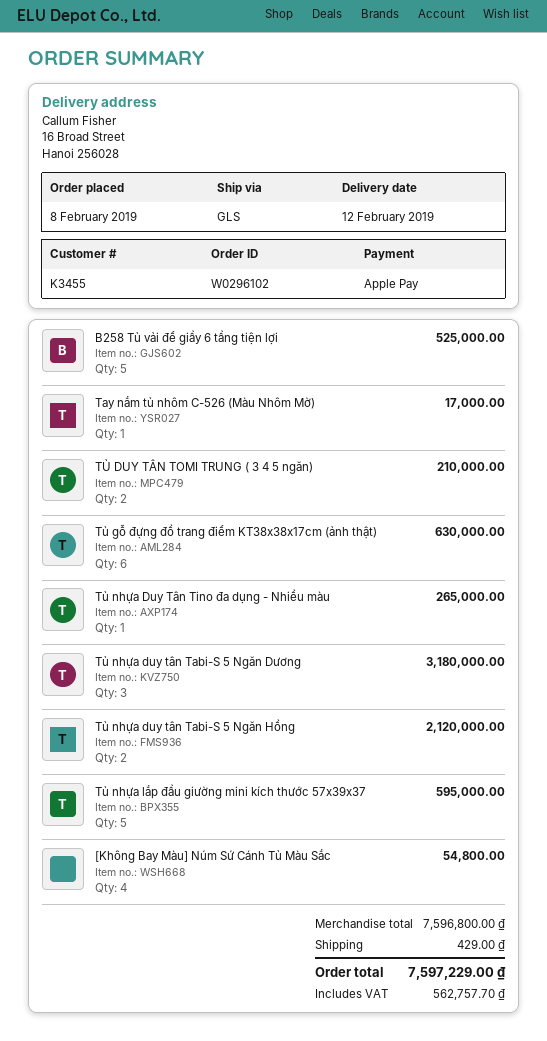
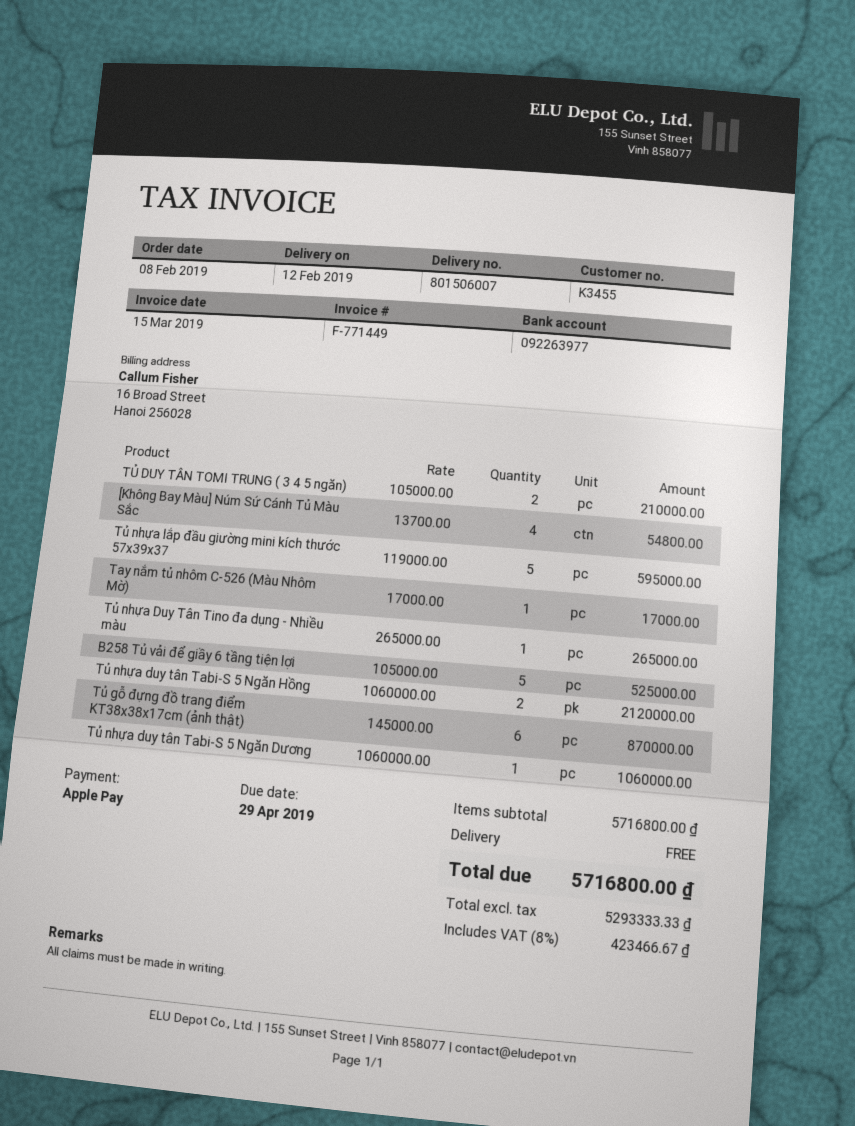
Tủ gỗ đựng đồ trang điểm KT38x38x17cm (ảnh thật): 6 for 630000.00 -> 6 for 870000.00
Tủ nhựa duy tân Tabi-S 5 Ngăn Dương: 3 for 3180000.00 -> 1 for 1060000.00
subtotal: 7596800.00 -> 5716800.00
shipping: 429.00 -> 0.00
tax: 562757.70 -> 423466.67
total: 7597229.00 -> 5716800.00

